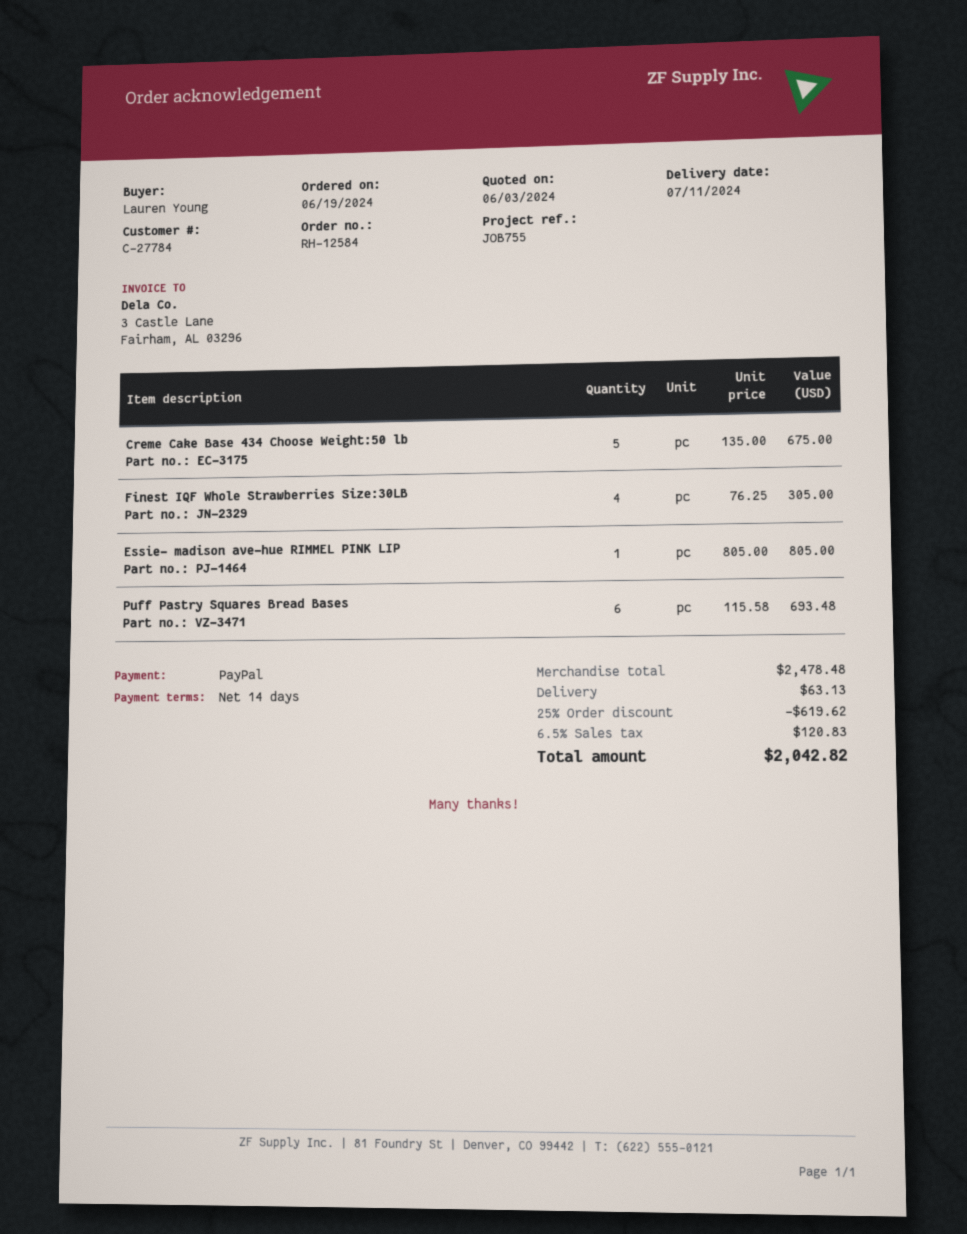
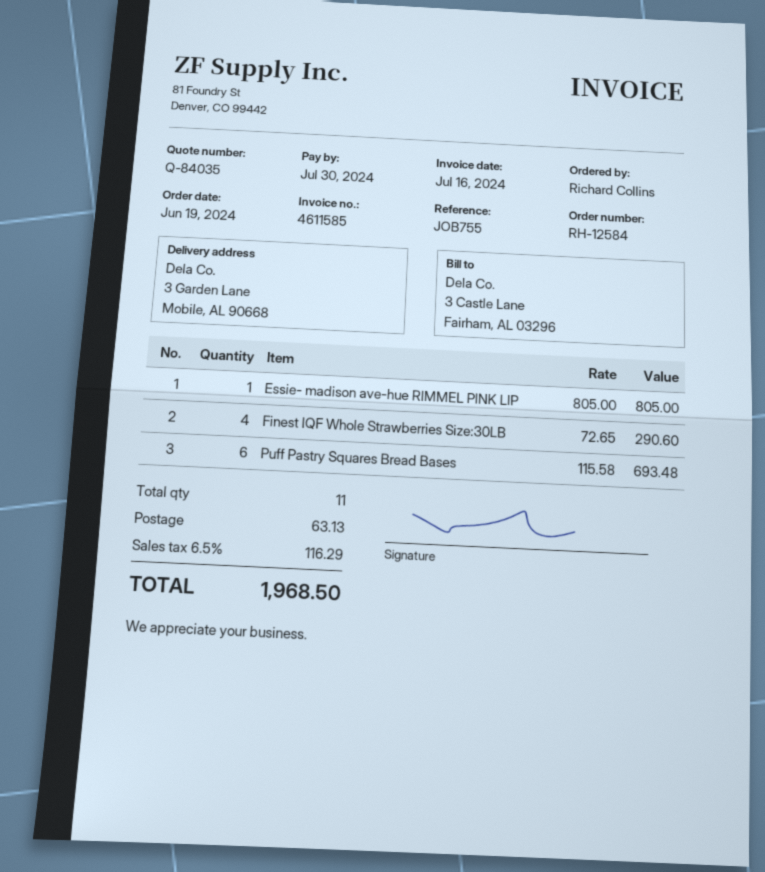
ordered by: Lauren Young -> Richard Collins
Creme Cake Base 434 Choose Weight:50 lb: 5 x 135.00 = 675.00 -> none
Finest IQF Whole Strawberries Size:30LB: 4 x 76.25 = 305.00 -> 4 x 72.65 = 290.60
discount: 25% = 619.62 -> none
tax: 6.5% = 120.83 -> 6.5% = 116.29
total: 2042.82 -> 1968.50

